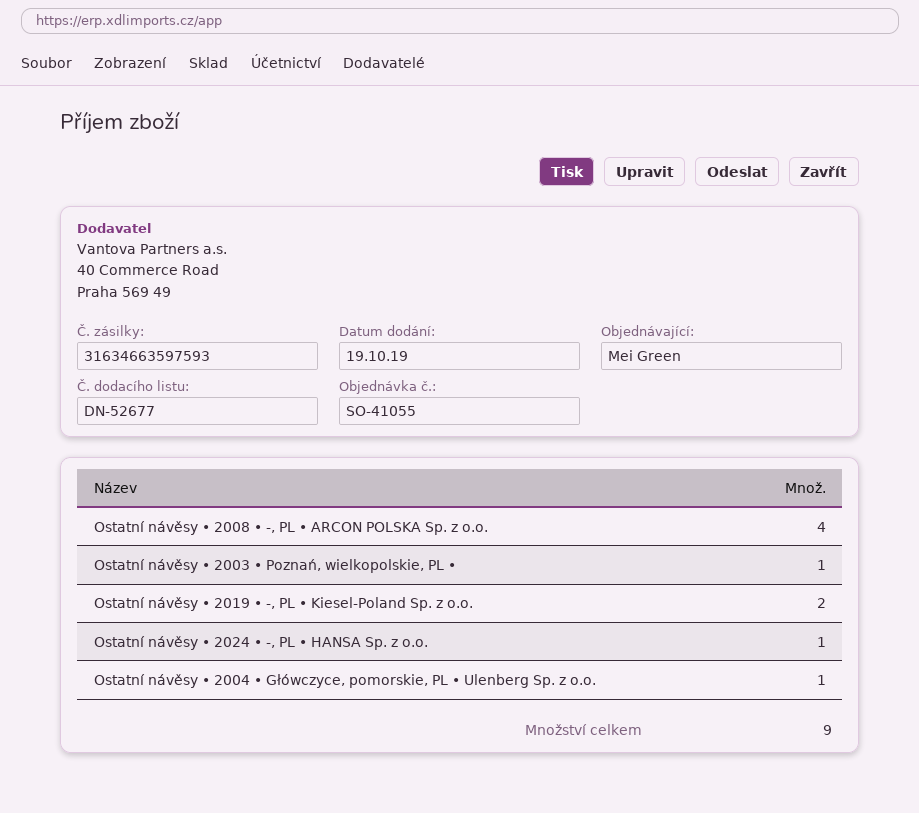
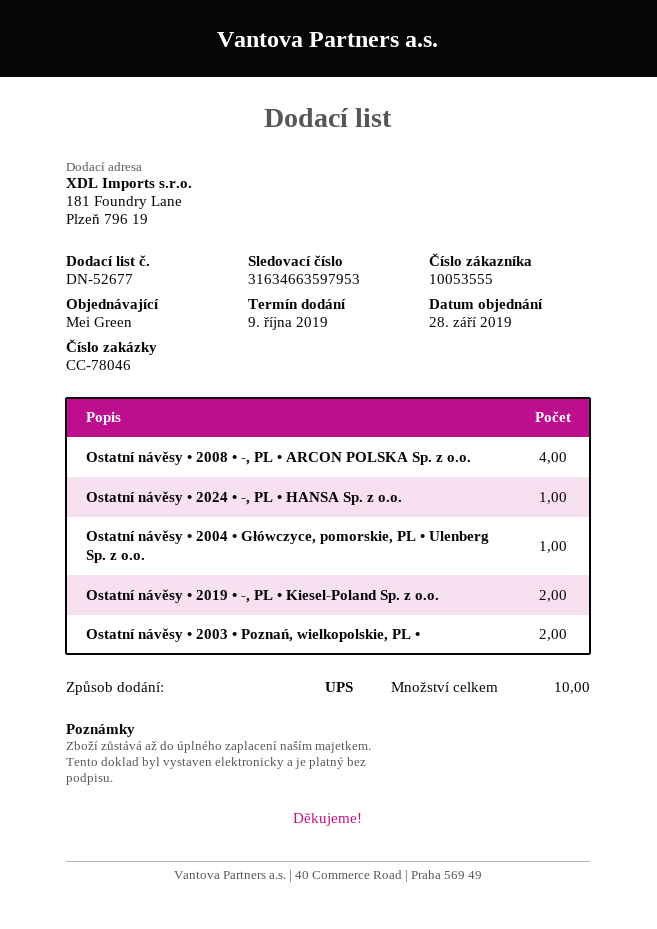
delivery date: 2019-10-19 -> 2019-10-09
tracking number: 31634663597593 -> 31634663597953
Ostatní návěsy • 2003 • Poznań, wielkopolskie, PL •: 1 -> 2
total quantity: 9 -> 10

